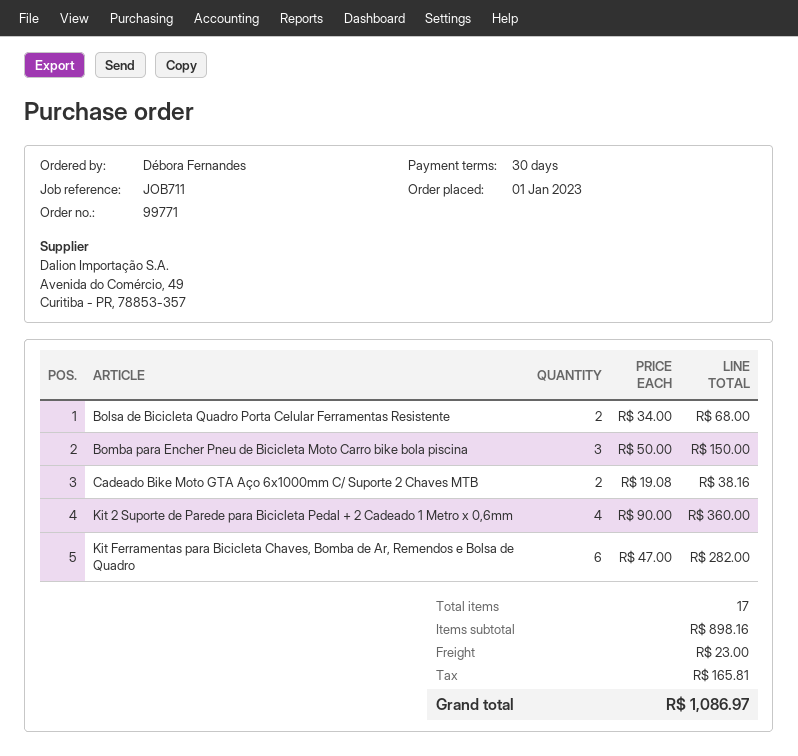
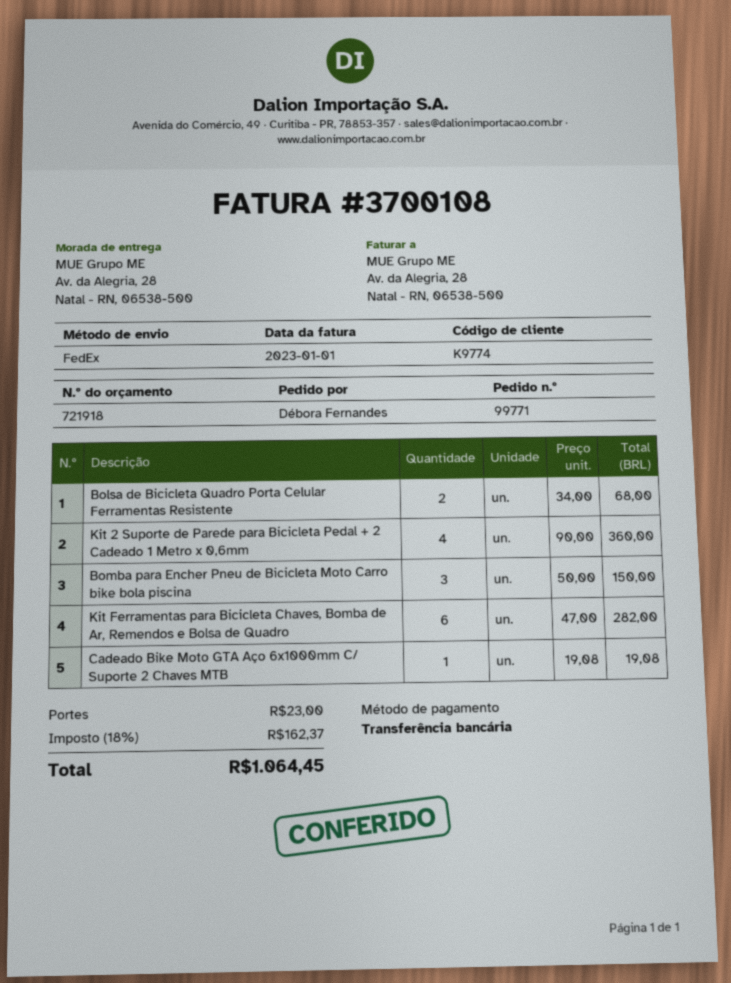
Cadeado Bike Moto GTA Aço 6x1000mm C/ Suporte 2 Chaves MTB: 2 x 19.08 = 38.16 -> 1 x 19.08 = 19.08
tax: 165.81 -> 162.37
total: 1086.97 -> 1064.45

